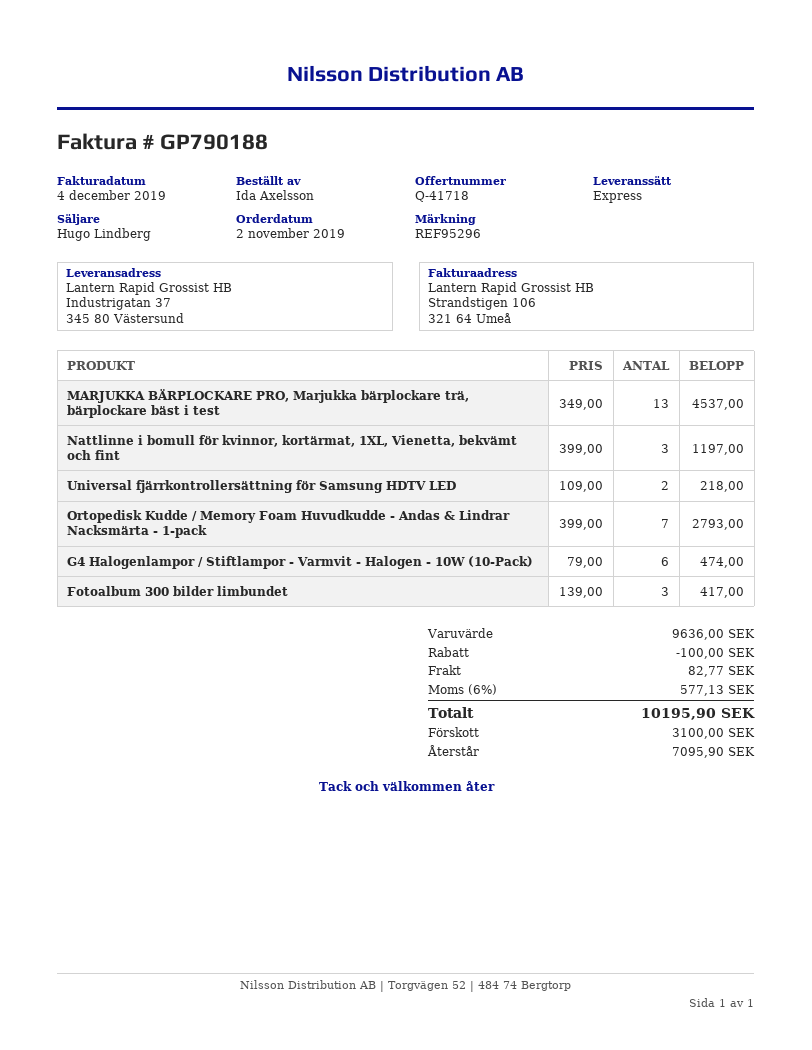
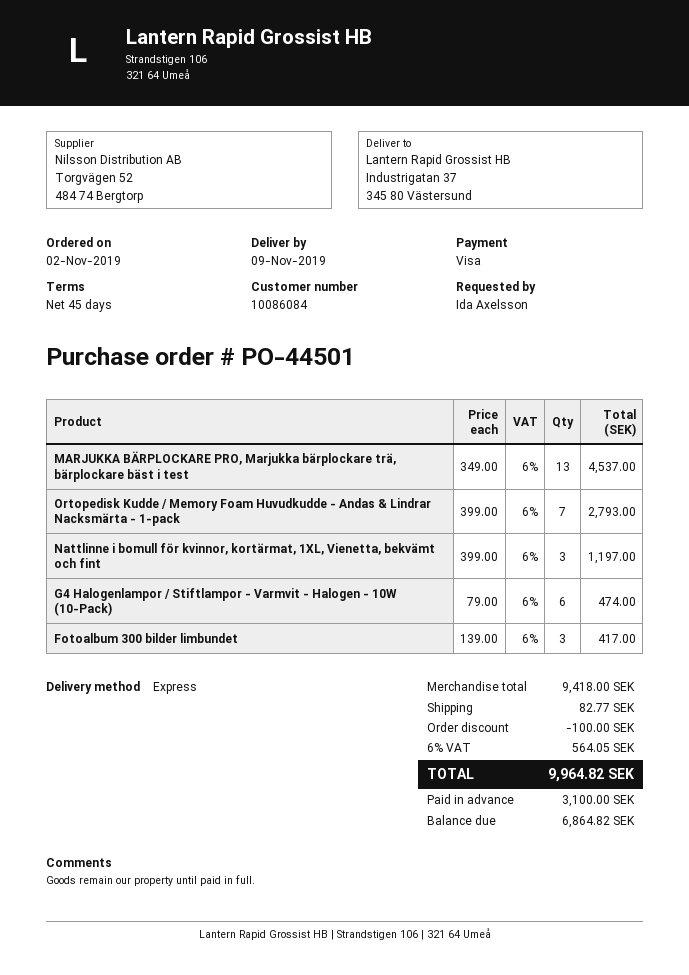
Universal fjärrkontrollersättning för Samsung HDTV LED: 2 x 109.00 = 218.00 -> none
subtotal: 9636.00 -> 9418.00
tax: 6% = 577.13 -> 6% = 564.05
total: 10195.90 -> 9964.82
balance: 7095.90 -> 6864.82

